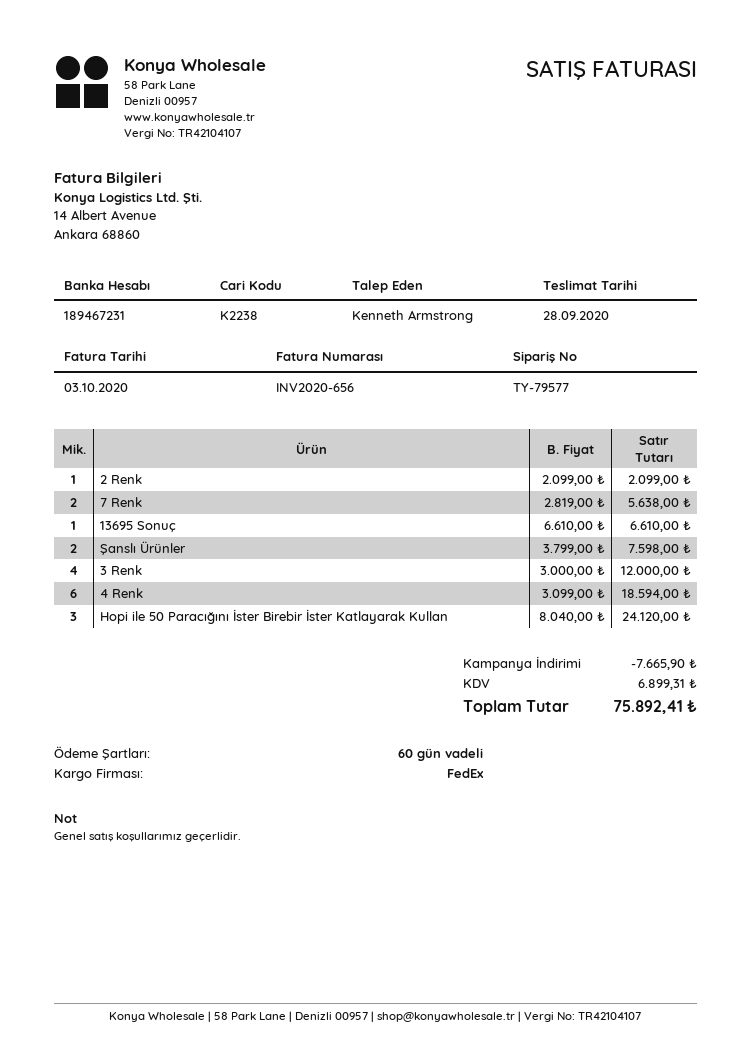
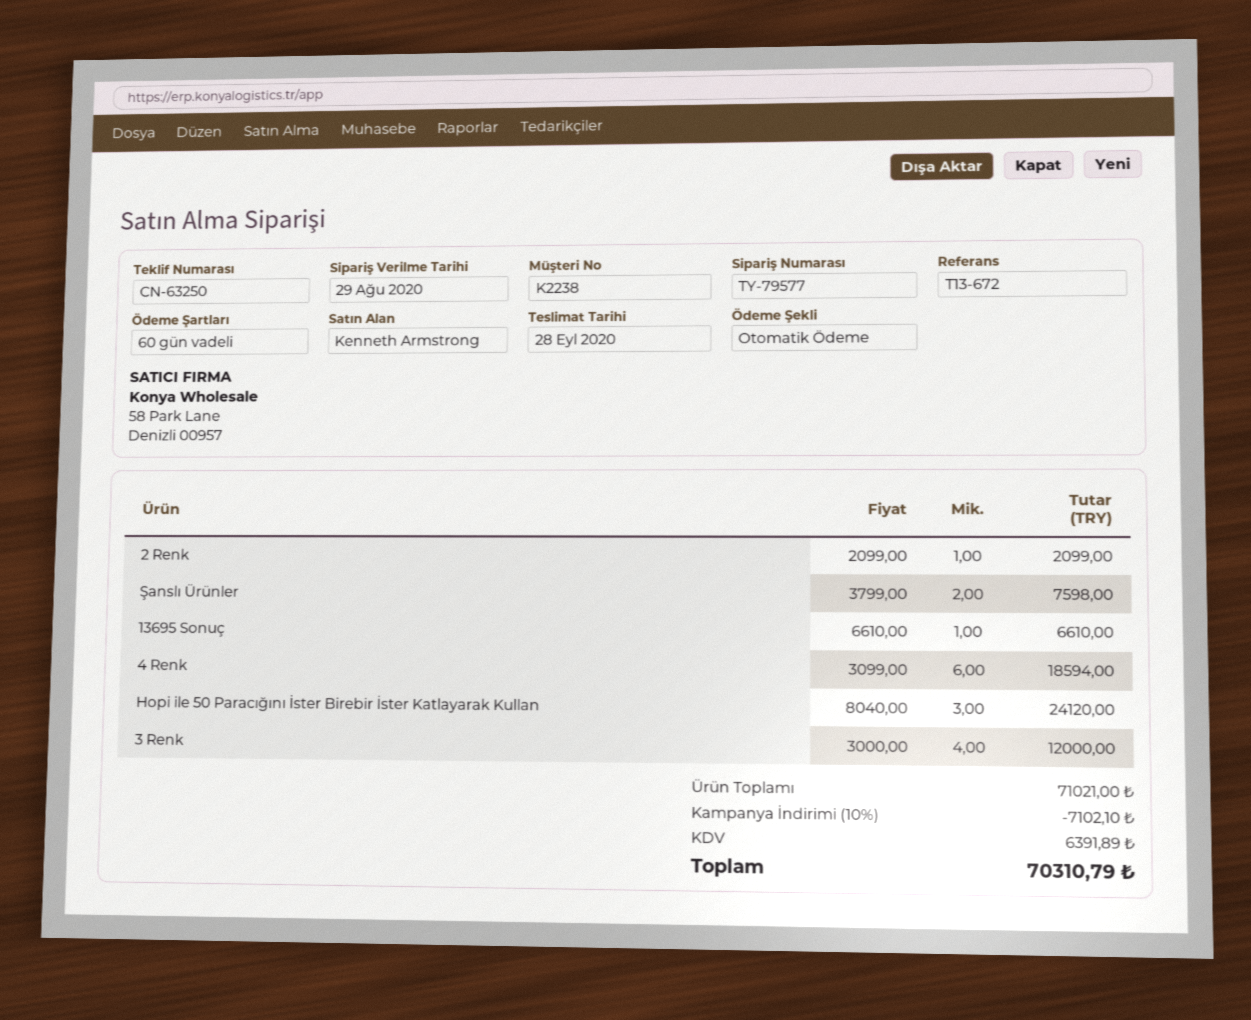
7 Renk: 2 x 2819.00 = 5638.00 -> none
discount: 7665.90 -> 7102.10
tax: 6899.31 -> 6391.89
total: 75892.41 -> 70310.79

